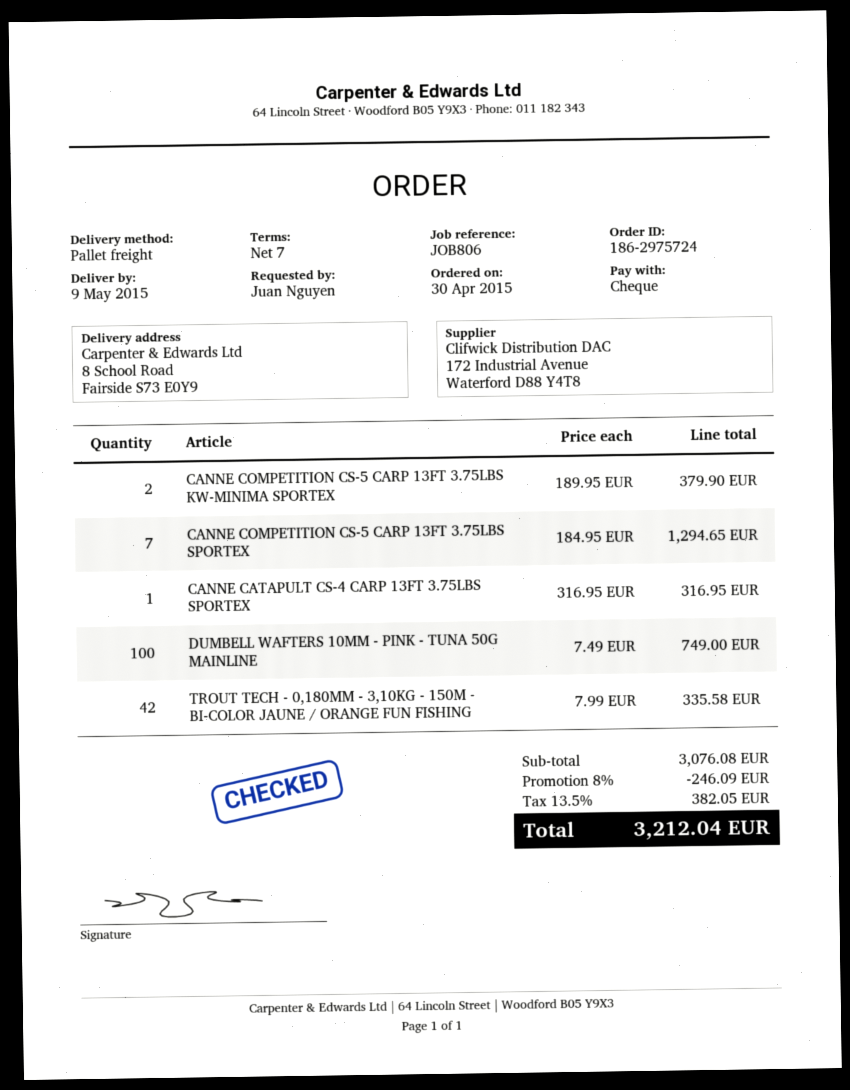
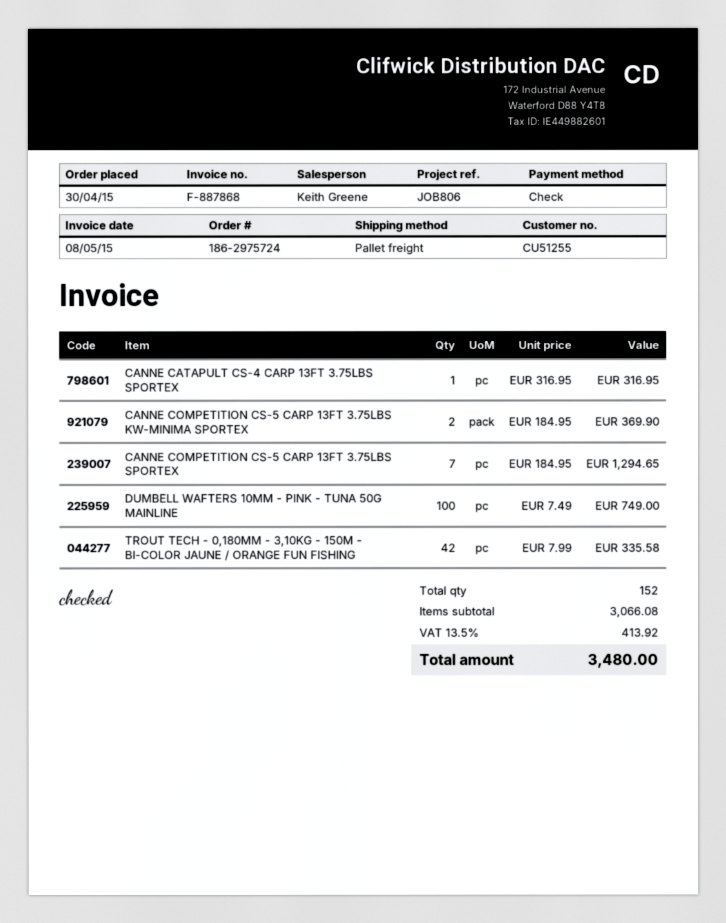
CANNE COMPETITION CS-5 CARP 13FT 3.75LBS KW-MINIMA SPORTEX: 2 x 189.95 = 379.90 -> 2 x 184.95 = 369.90
subtotal: 3076.08 -> 3066.08
discount: 8% = 246.09 -> none
tax: 13.5% = 382.05 -> 13.5% = 413.92
total: 3212.04 -> 3480.00

